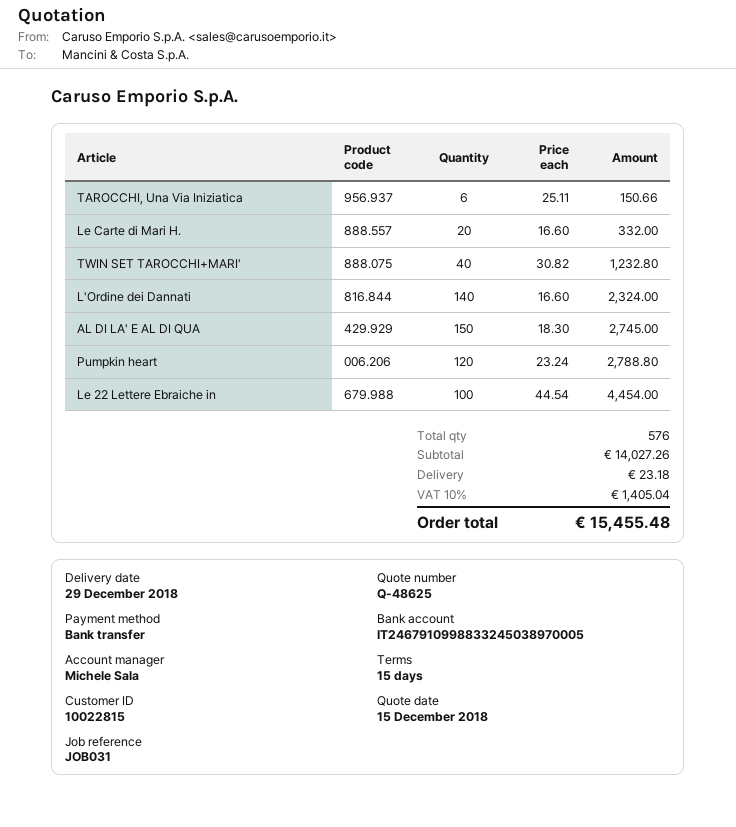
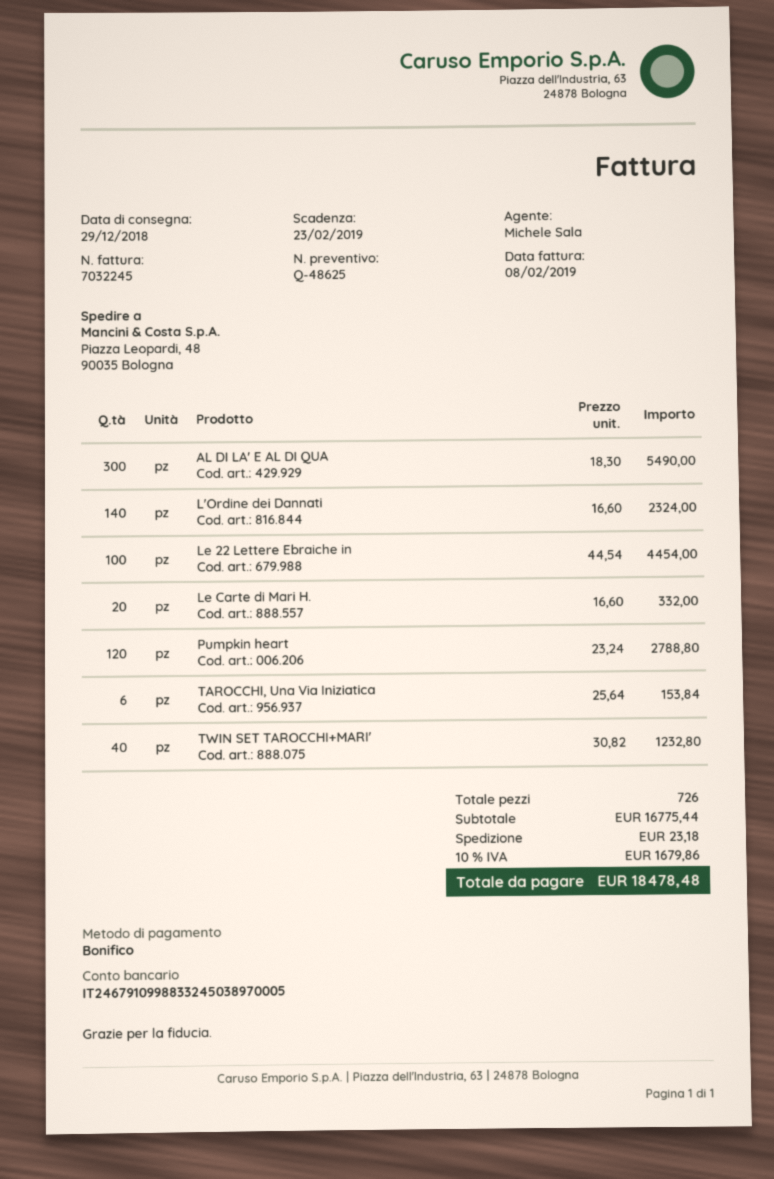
TAROCCHI, Una Via Iniziatica: 6 x 25.11 = 150.66 -> 6 x 25.64 = 153.84
AL DI LA' E AL DI QUA: 150 x 18.30 = 2745.00 -> 300 x 18.30 = 5490.00
total quantity: 576 -> 726
subtotal: 14027.26 -> 16775.44
tax: 10% = 1405.04 -> 10% = 1679.86
total: 15455.48 -> 18478.48

